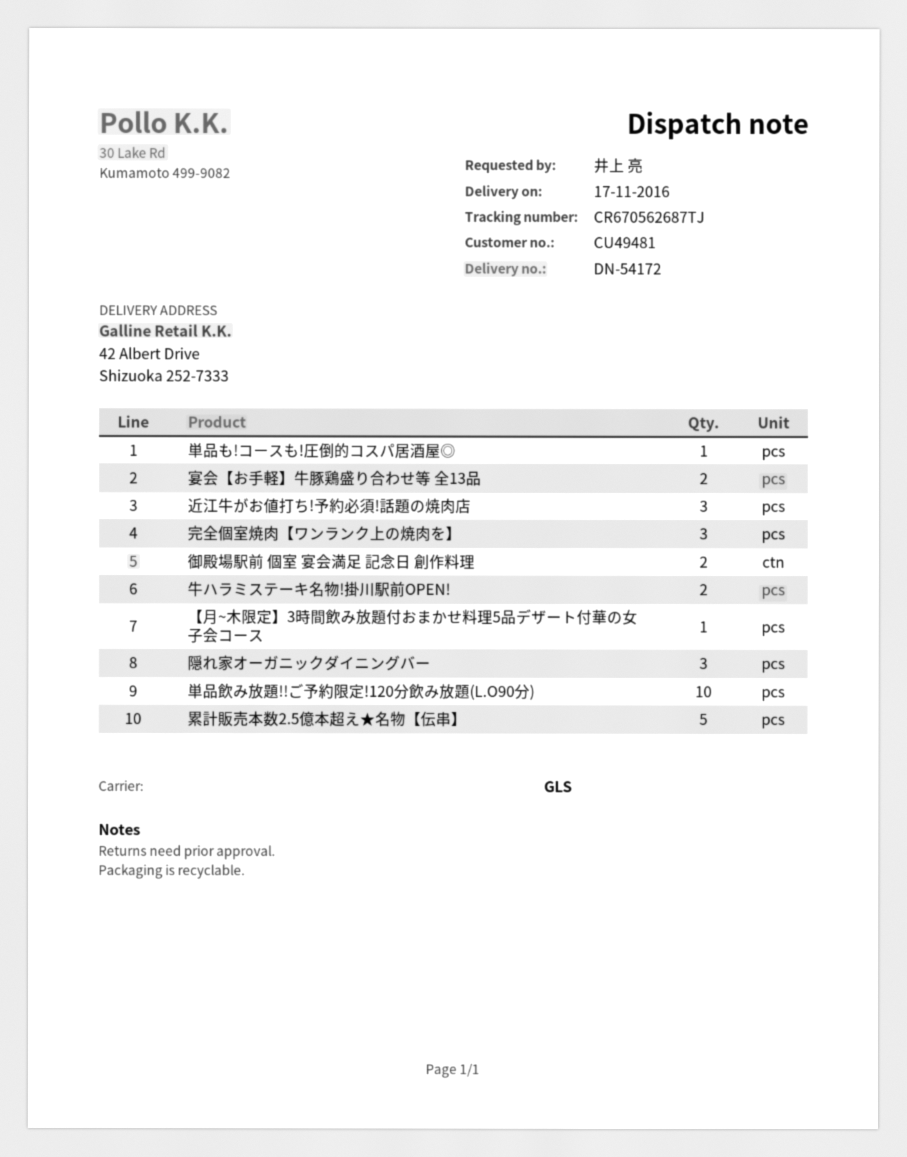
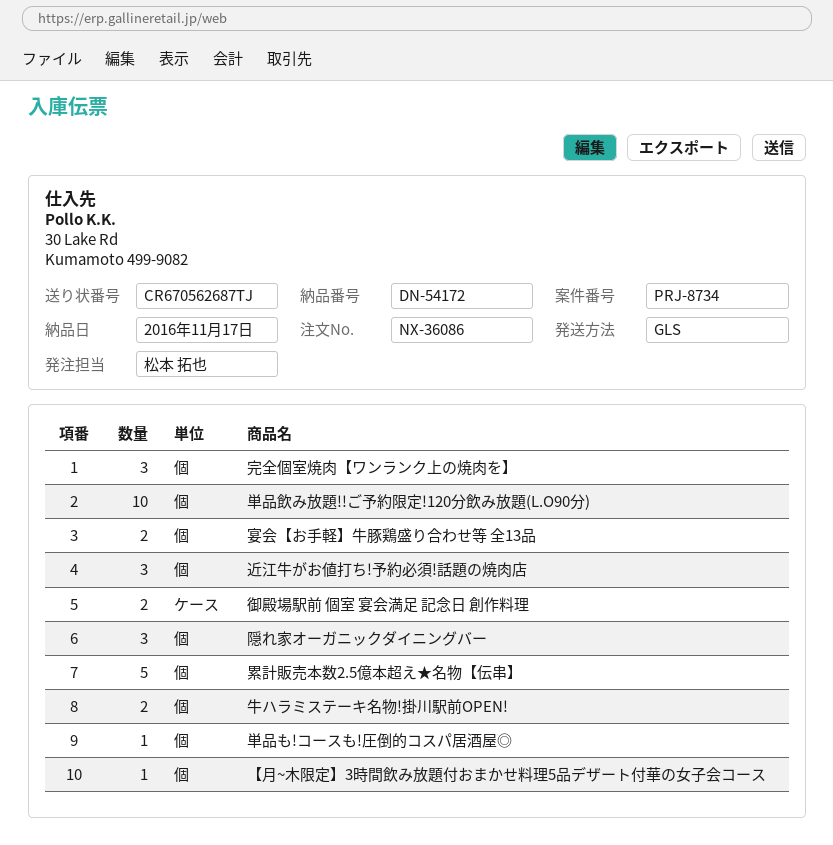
ordered by: 井上 亮 -> 松本 拓也

